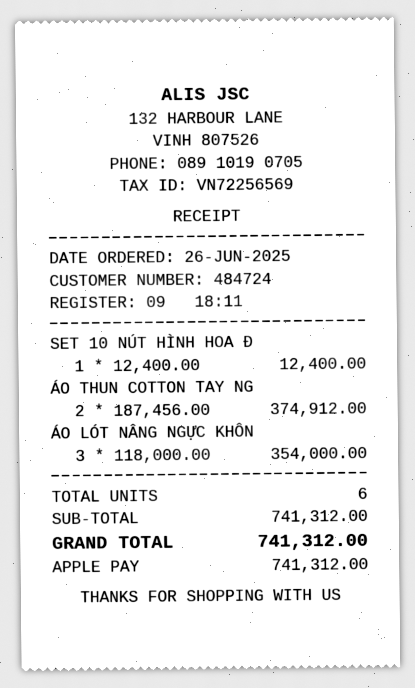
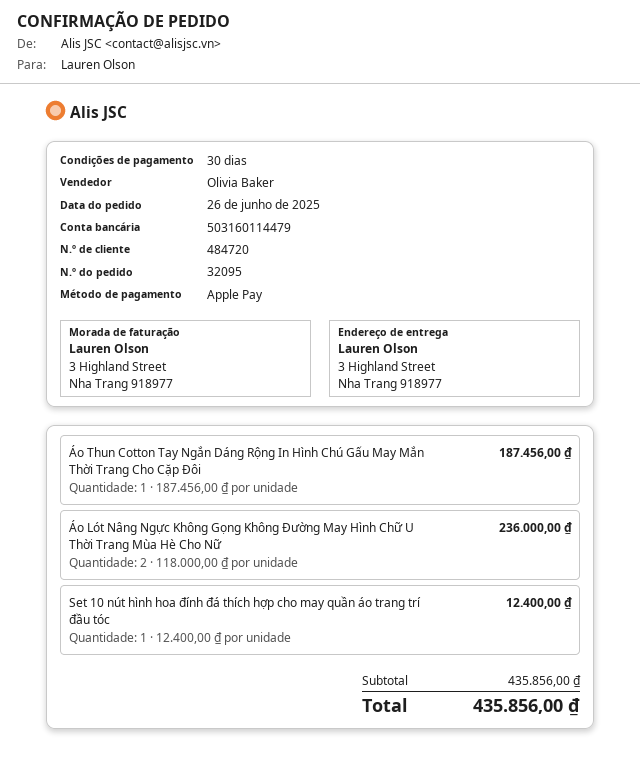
customer number: 484724 -> 484720
ÁO THUN COTTON TAY NG: 2 x 187456.00 = 374912.00 -> 1 x 187456.00 = 187456.00
ÁO LÓT NÂNG NGỰC KHÔN: 3 x 118000.00 = 354000.00 -> 2 x 118000.00 = 236000.00
subtotal: 741312.00 -> 435856.00
total: 741312.00 -> 435856.00

